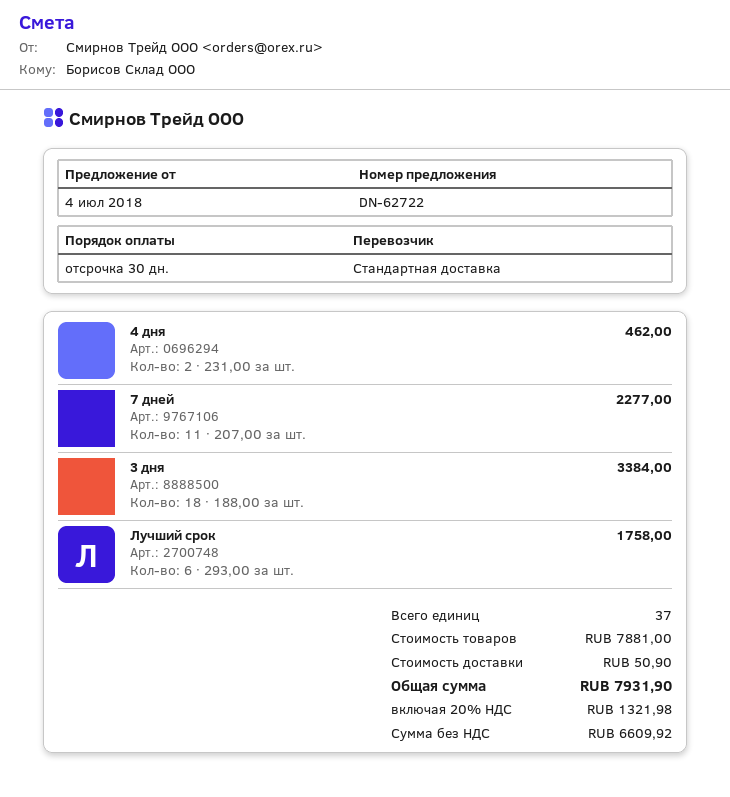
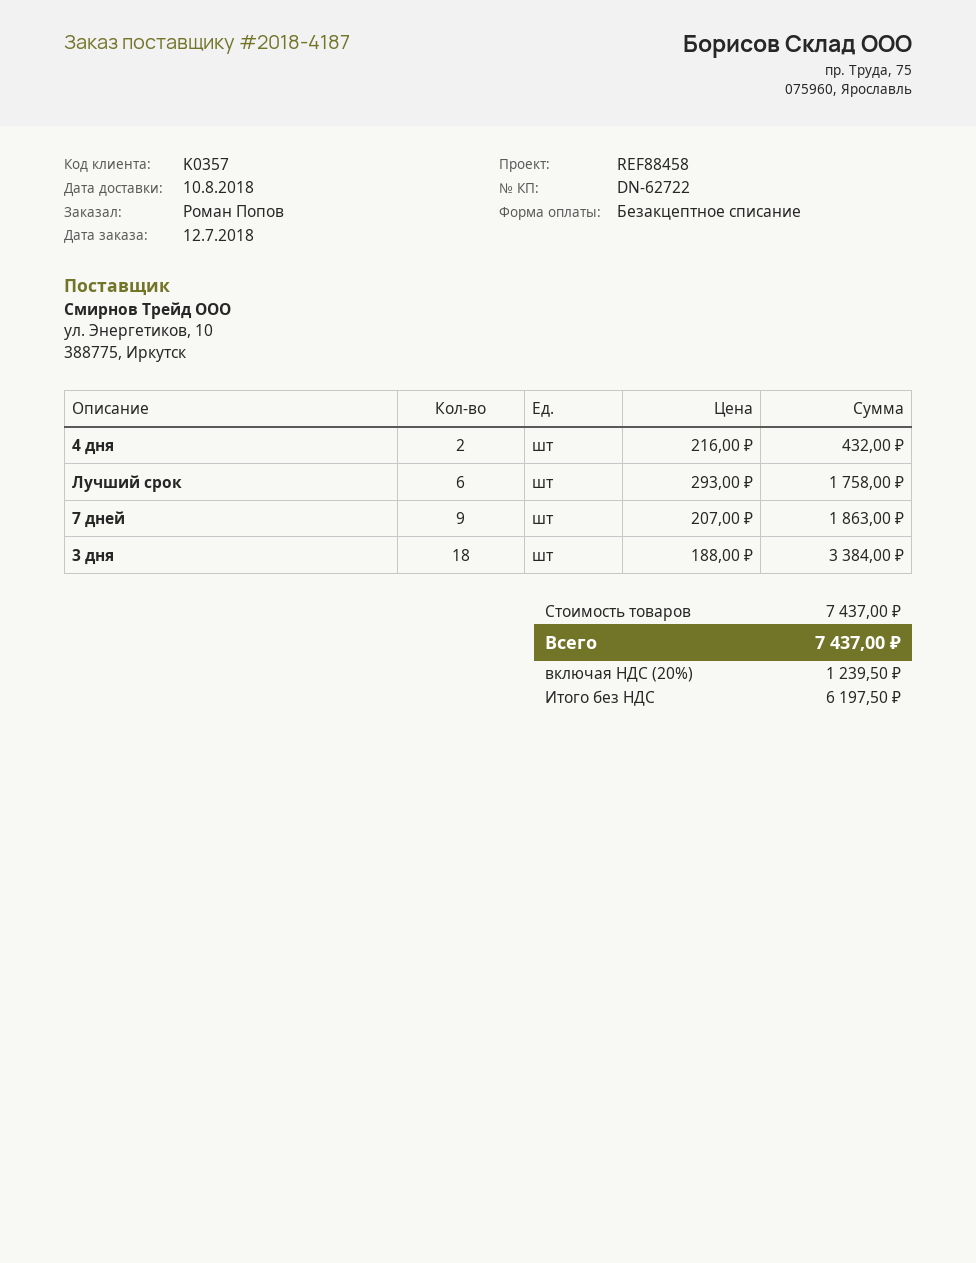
4 дня: 2 x 231.00 = 462.00 -> 2 x 216.00 = 432.00
7 дней: 11 x 207.00 = 2277.00 -> 9 x 207.00 = 1863.00
subtotal: 7881.00 -> 7437.00
shipping: 50.90 -> none
net: 6609.92 -> 6197.50
tax: 20% = 1321.98 -> 20% = 1239.50
total: 7931.90 -> 7437.00

